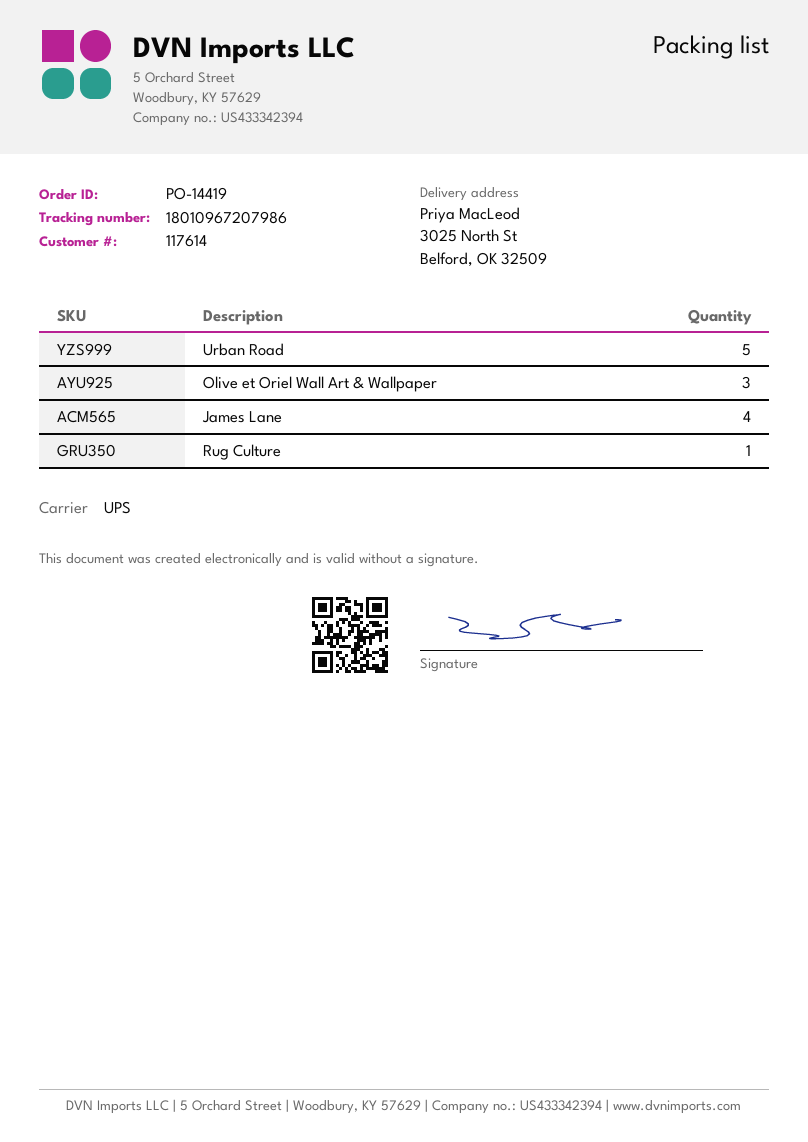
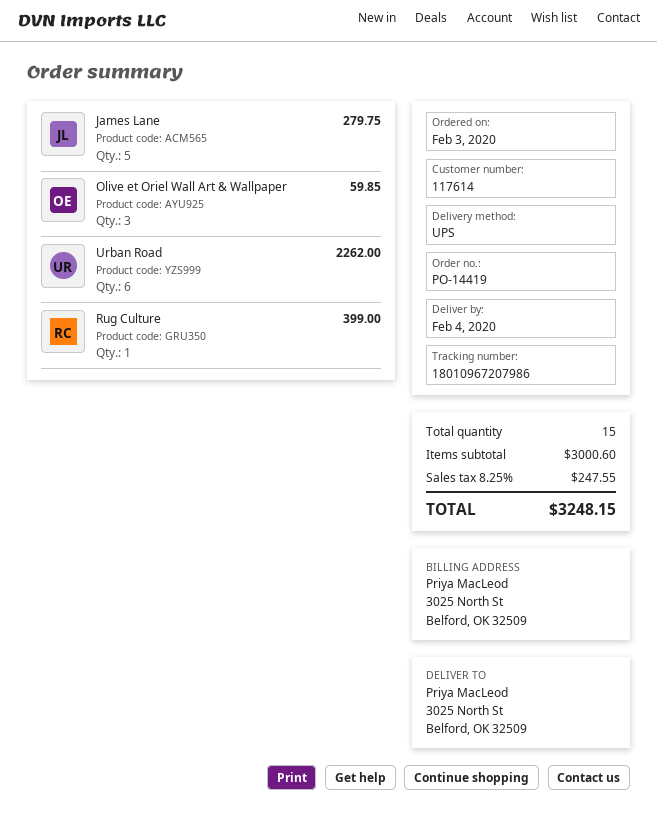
Urban Road: 5 -> 6
James Lane: 4 -> 5

